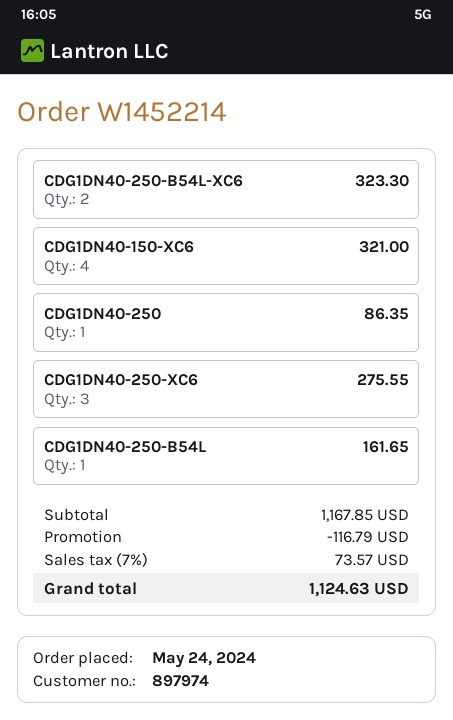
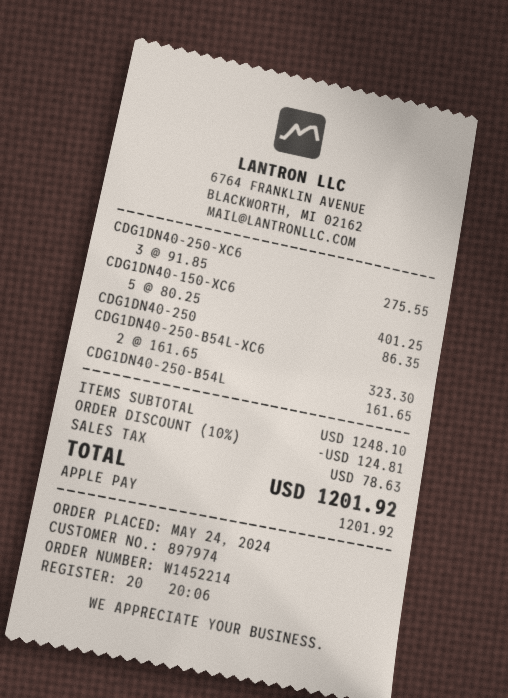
CDG1DN40-150-XC6: 4 for 321.00 -> 5 for 401.25
subtotal: 1167.85 -> 1248.10
discount: 116.79 -> 124.81
tax: 73.57 -> 78.63
total: 1124.63 -> 1201.92

